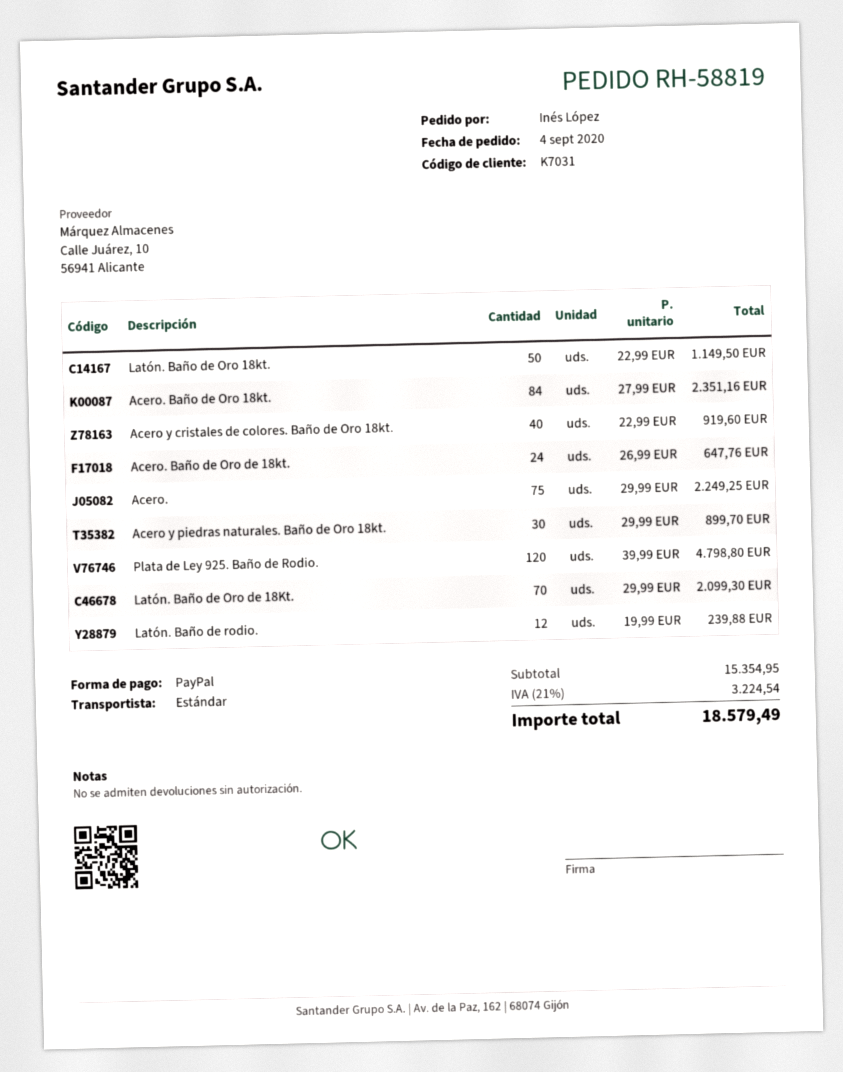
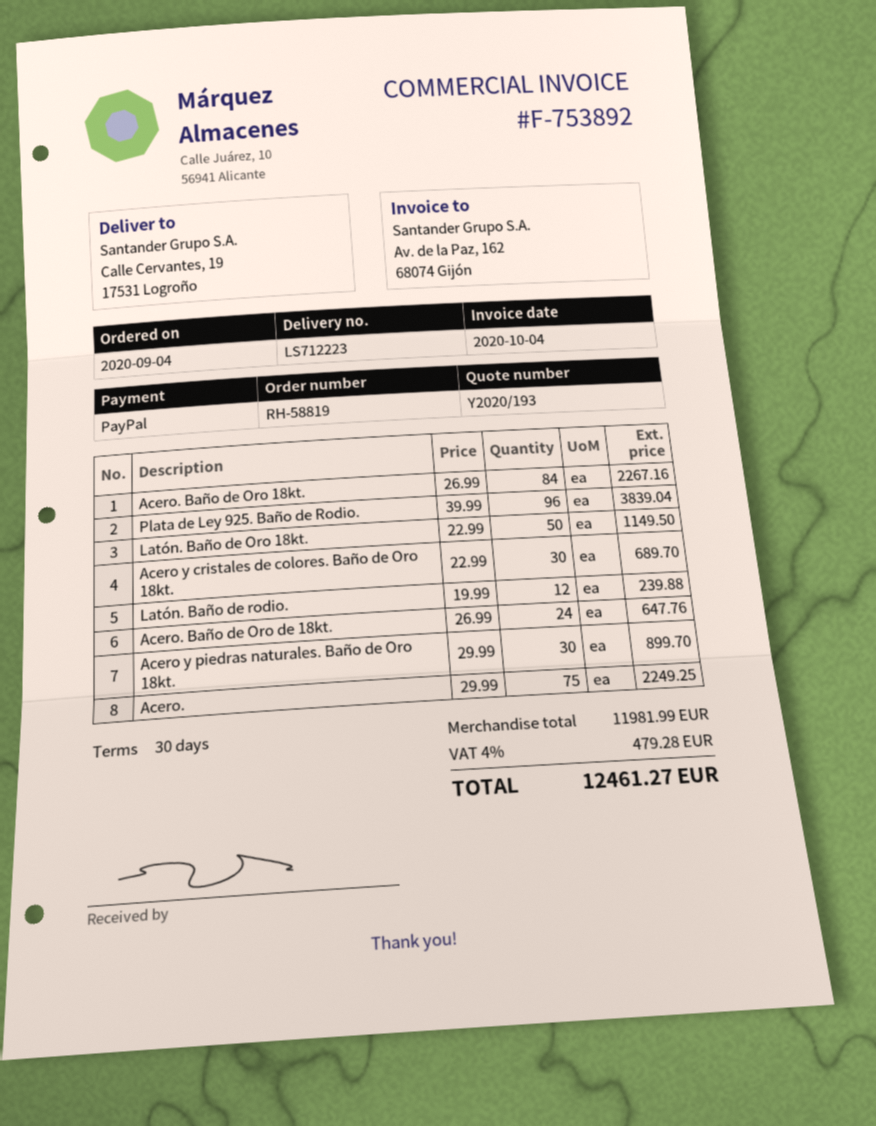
Acero. Baño de Oro 18kt.: 84 x 27.99 = 2351.16 -> 84 x 26.99 = 2267.16
Acero y cristales de colores. Baño de Oro 18kt.: 40 x 22.99 = 919.60 -> 30 x 22.99 = 689.70
Plata de Ley 925. Baño de Rodio.: 120 x 39.99 = 4798.80 -> 96 x 39.99 = 3839.04
Latón. Baño de Oro de 18Kt.: 70 x 29.99 = 2099.30 -> none
subtotal: 15354.95 -> 11981.99
tax: 21% = 3224.54 -> 4% = 479.28
total: 18579.49 -> 12461.27

